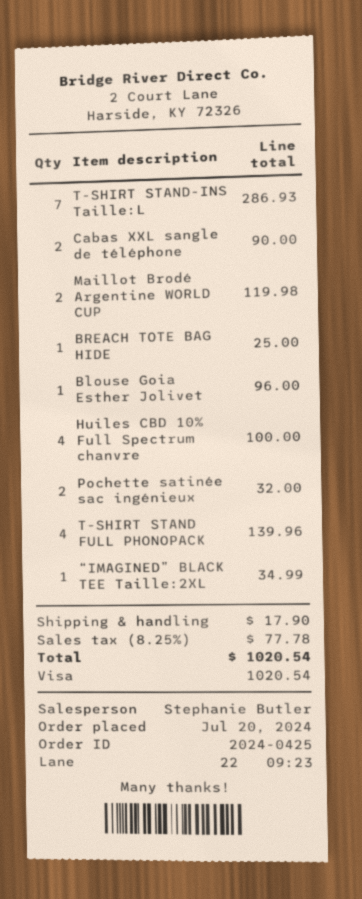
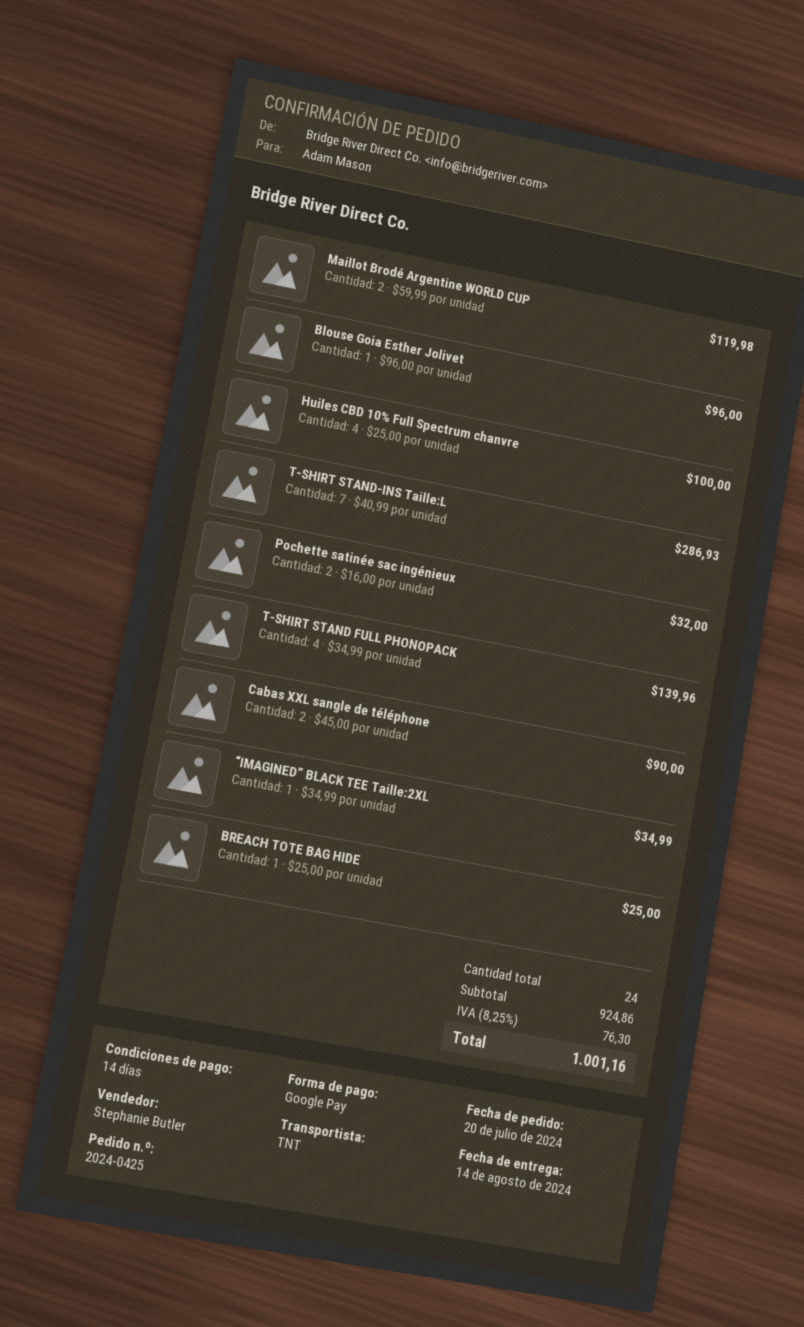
payment method: Visa -> Google Pay
shipping: 17.90 -> none
tax: 8.25% = 77.78 -> 8.25% = 76.30
total: 1020.54 -> 1001.16

